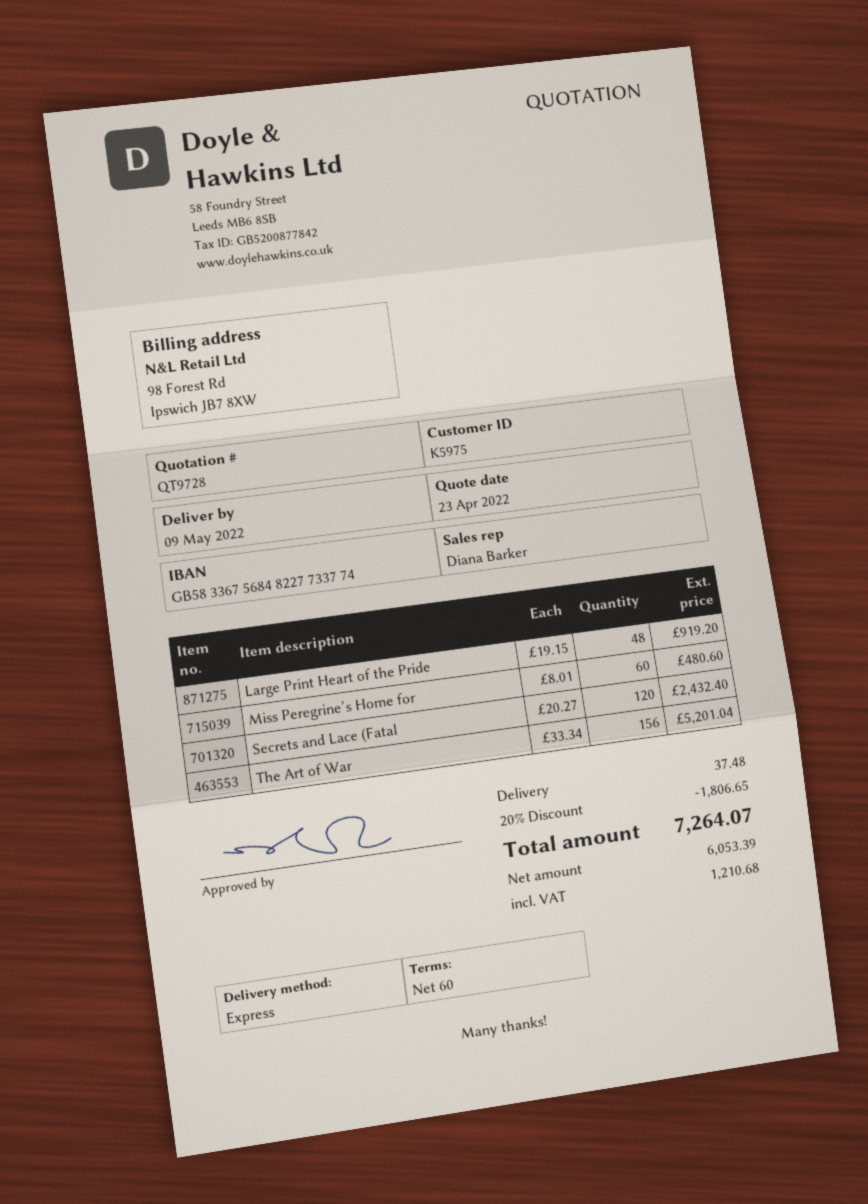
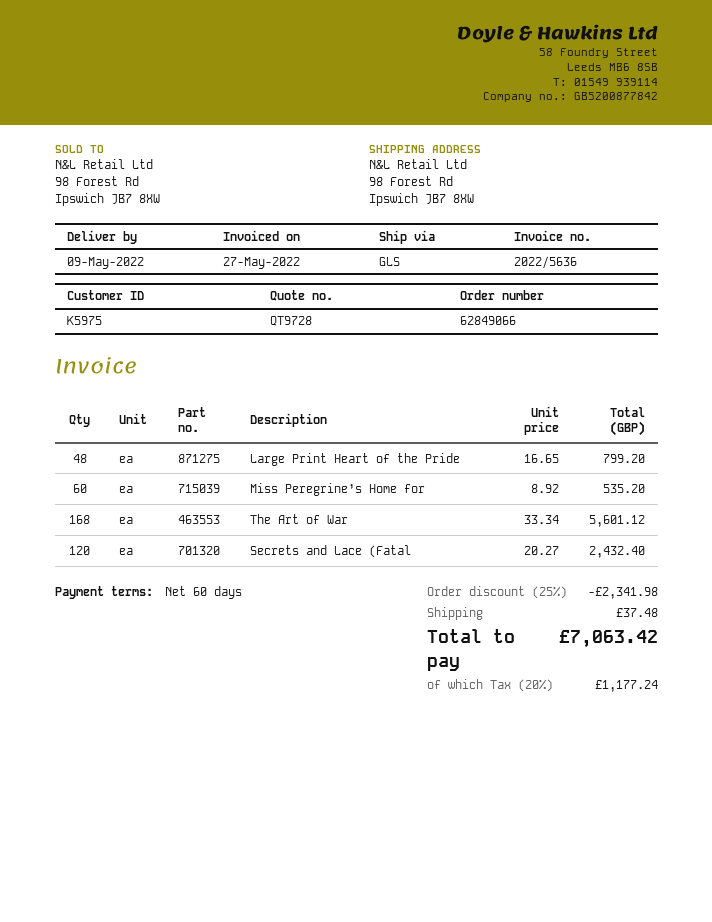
shipping method: express -> GLS
Large Print Heart of the Pride: 48 x 19.15 = 919.20 -> 48 x 16.65 = 799.20
Miss Peregrine’s Home for: 60 x 8.01 = 480.60 -> 60 x 8.92 = 535.20
The Art of War: 156 x 33.34 = 5201.04 -> 168 x 33.34 = 5601.12
discount: 20% = 1806.65 -> 25% = 2341.98
tax: 1210.68 -> 1177.24
total: 7264.07 -> 7063.42

